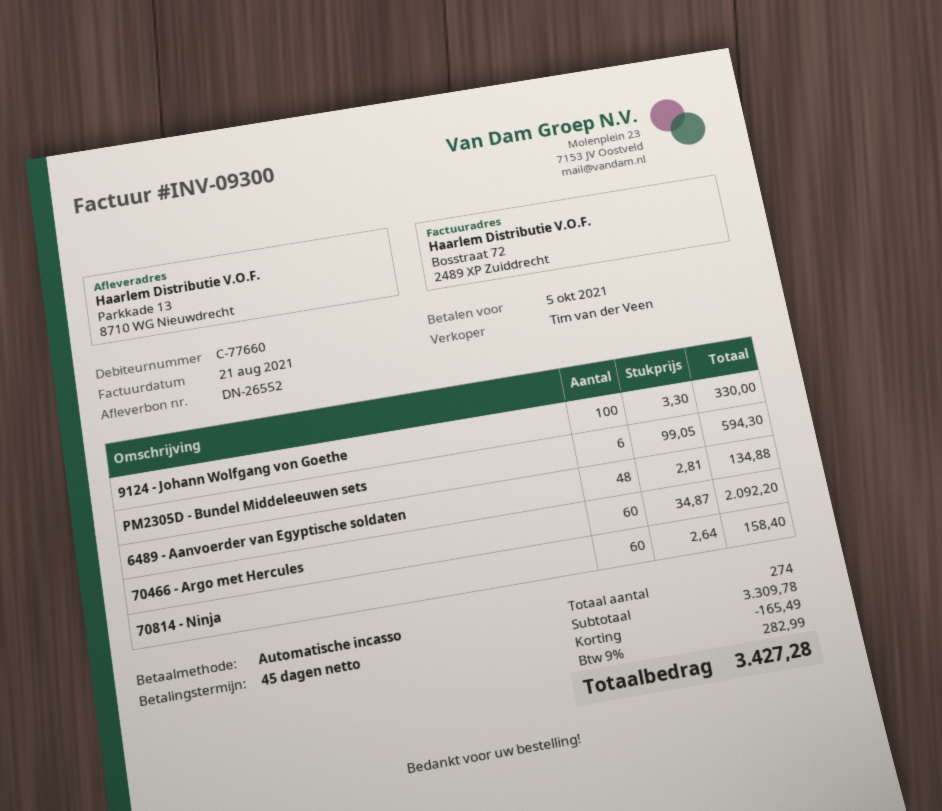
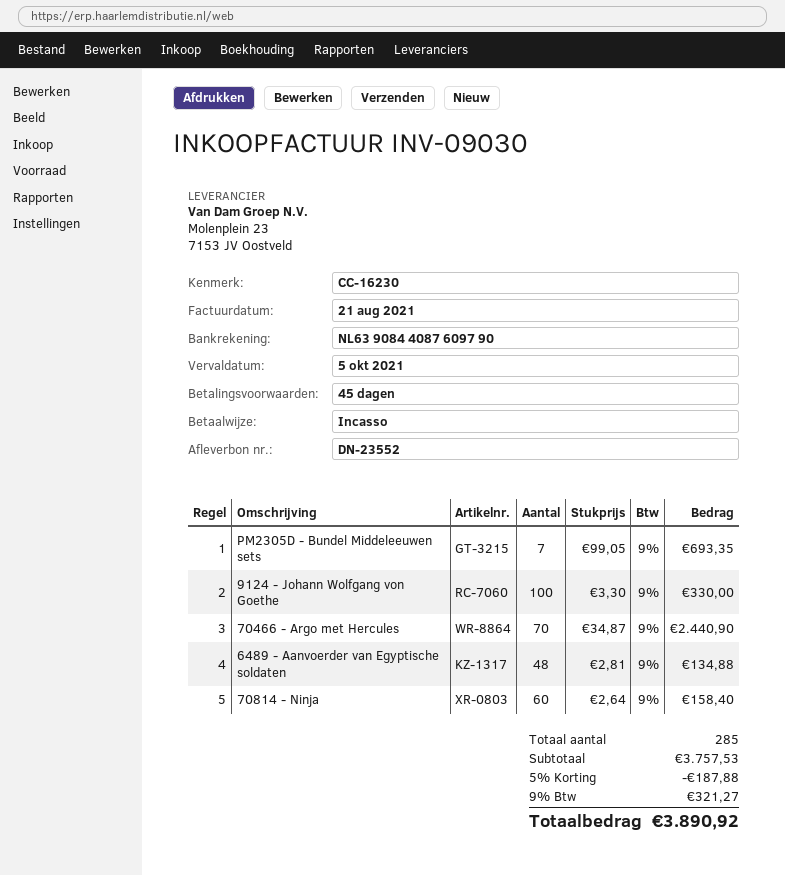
delivery note number: DN-26552 -> DN-23552
invoice number: INV-09300 -> INV-09030
PM2305D - Bundel Middeleeuwen sets: 6 x 99.05 = 594.30 -> 7 x 99.05 = 693.35
70466 - Argo met Hercules: 60 x 34.87 = 2092.20 -> 70 x 34.87 = 2440.90
total quantity: 274 -> 285
subtotal: 3309.78 -> 3757.53
discount: 165.49 -> 187.88
tax: 9% = 282.99 -> 9% = 321.27
total: 3427.28 -> 3890.92

